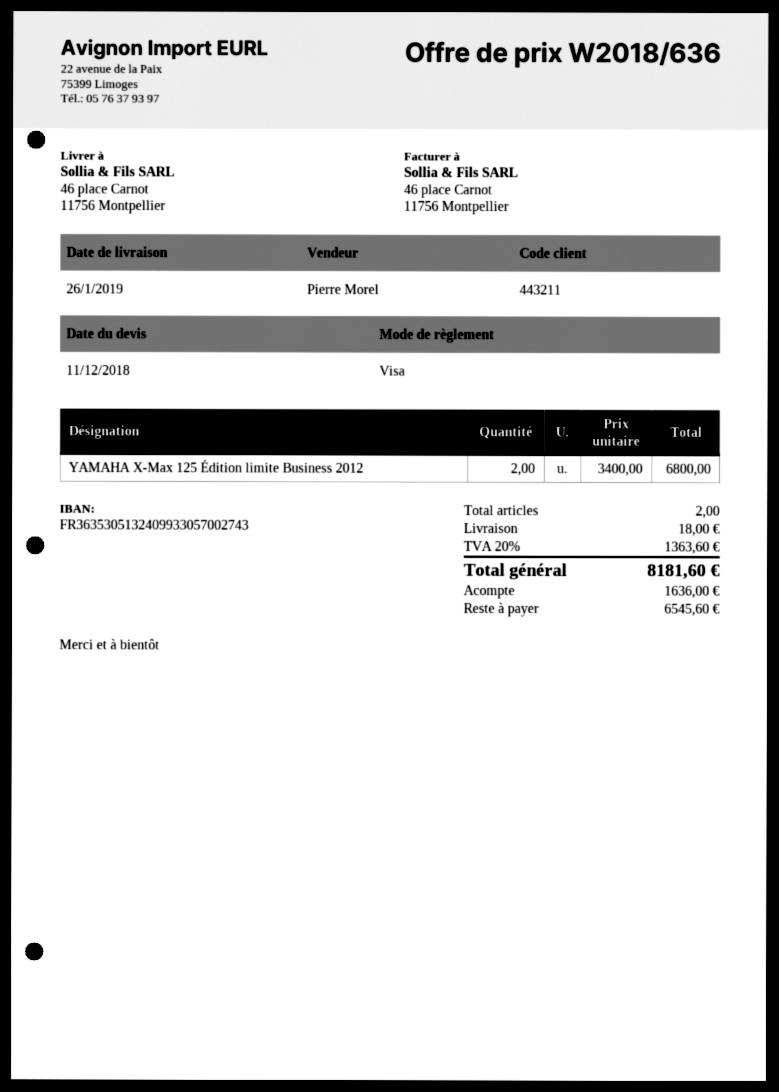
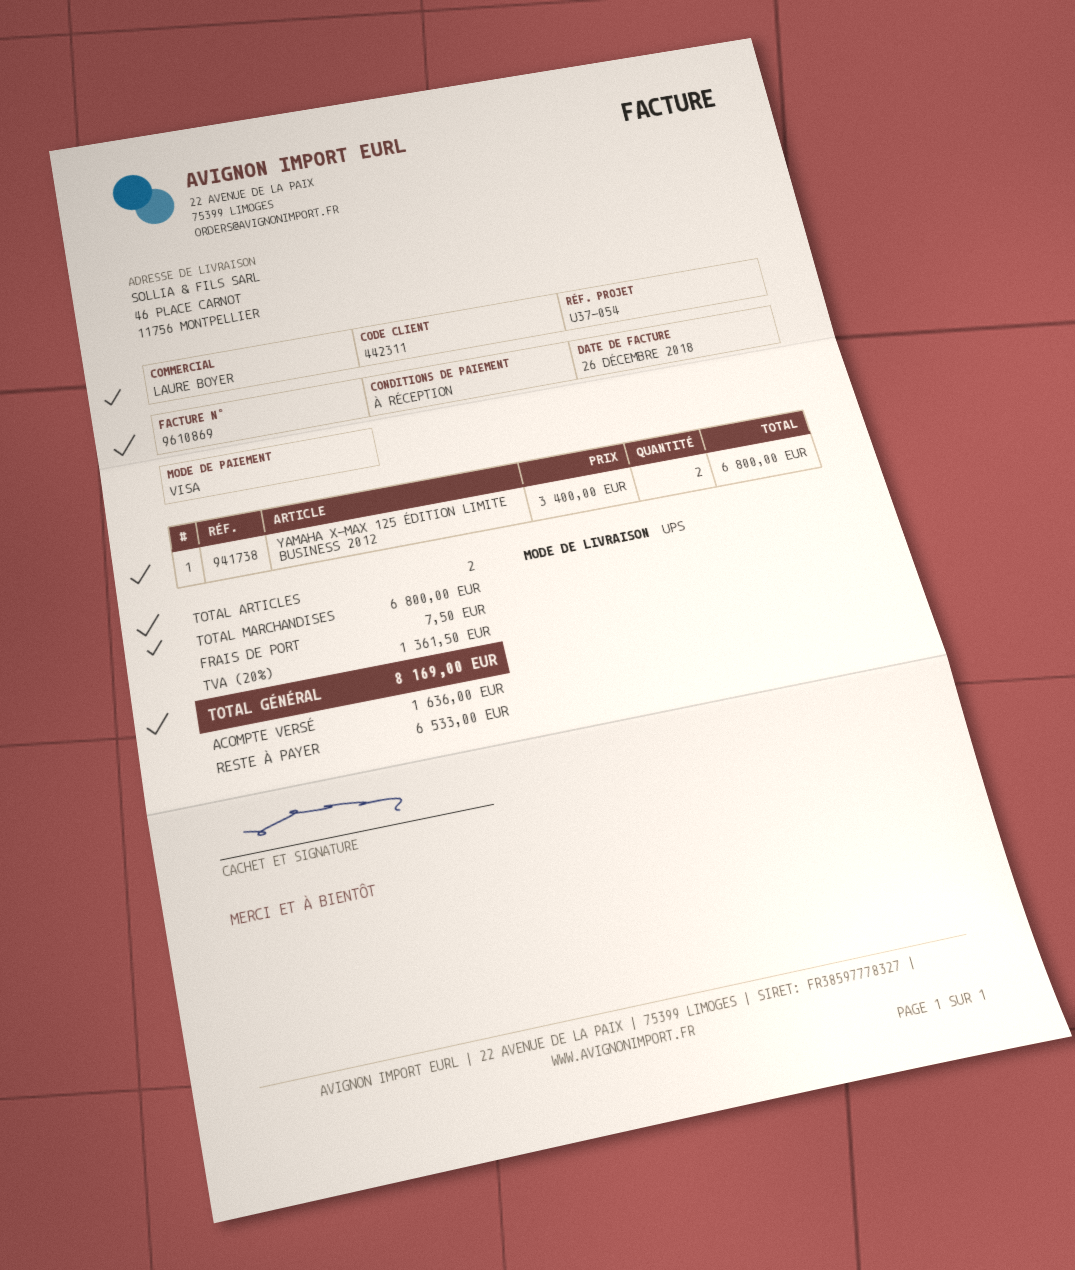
customer number: 443211 -> 442311
sales rep: Pierre Morel -> LAURE BOYER
shipping: 18.00 -> 7.50
tax: 20% = 1363.60 -> 20% = 1361.50
total: 8181.60 -> 8169.00
balance: 6545.60 -> 6533.00

